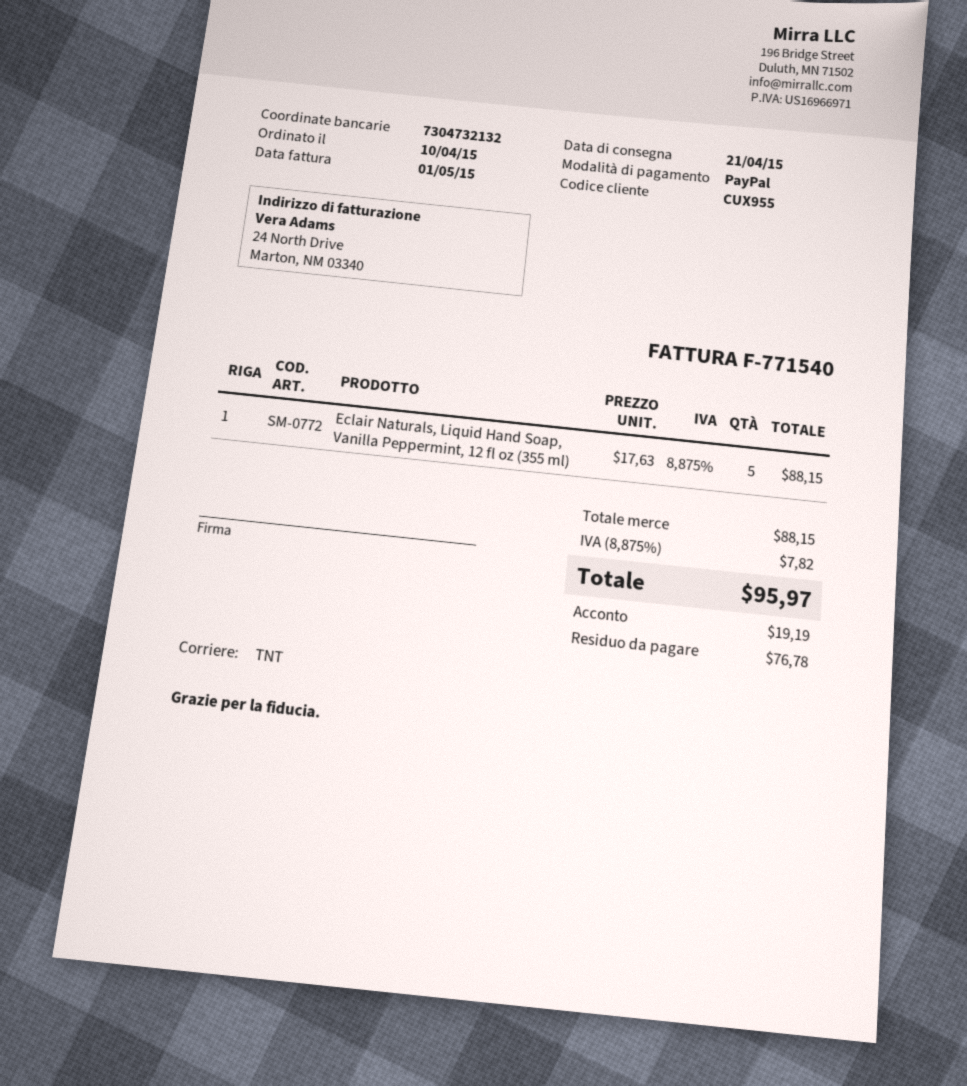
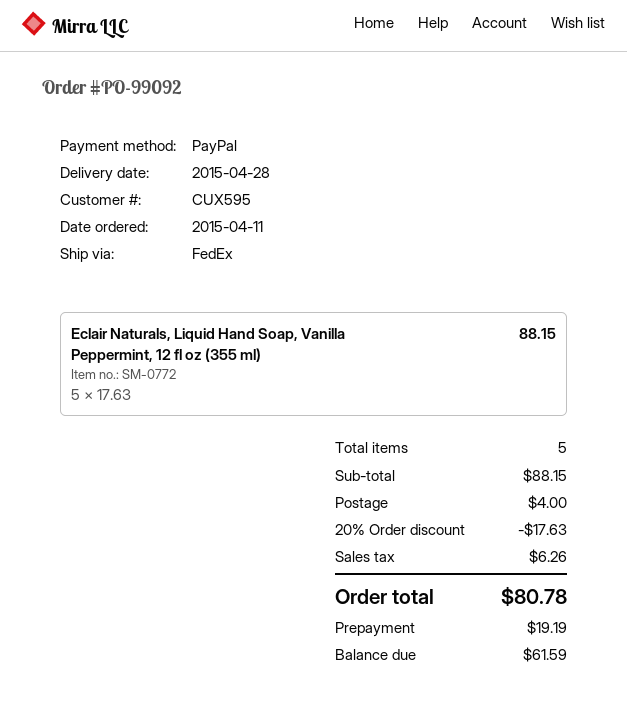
order date: 2015-04-10 -> 2015-04-11
delivery date: 2015-04-21 -> 2015-04-28
customer number: CUX955 -> CUX595
shipping method: TNT -> FedEx
discount: none -> 20% = 17.63
shipping: none -> 4.00
tax: 7.82 -> 6.26
total: 95.97 -> 80.78
balance: 76.78 -> 61.59

